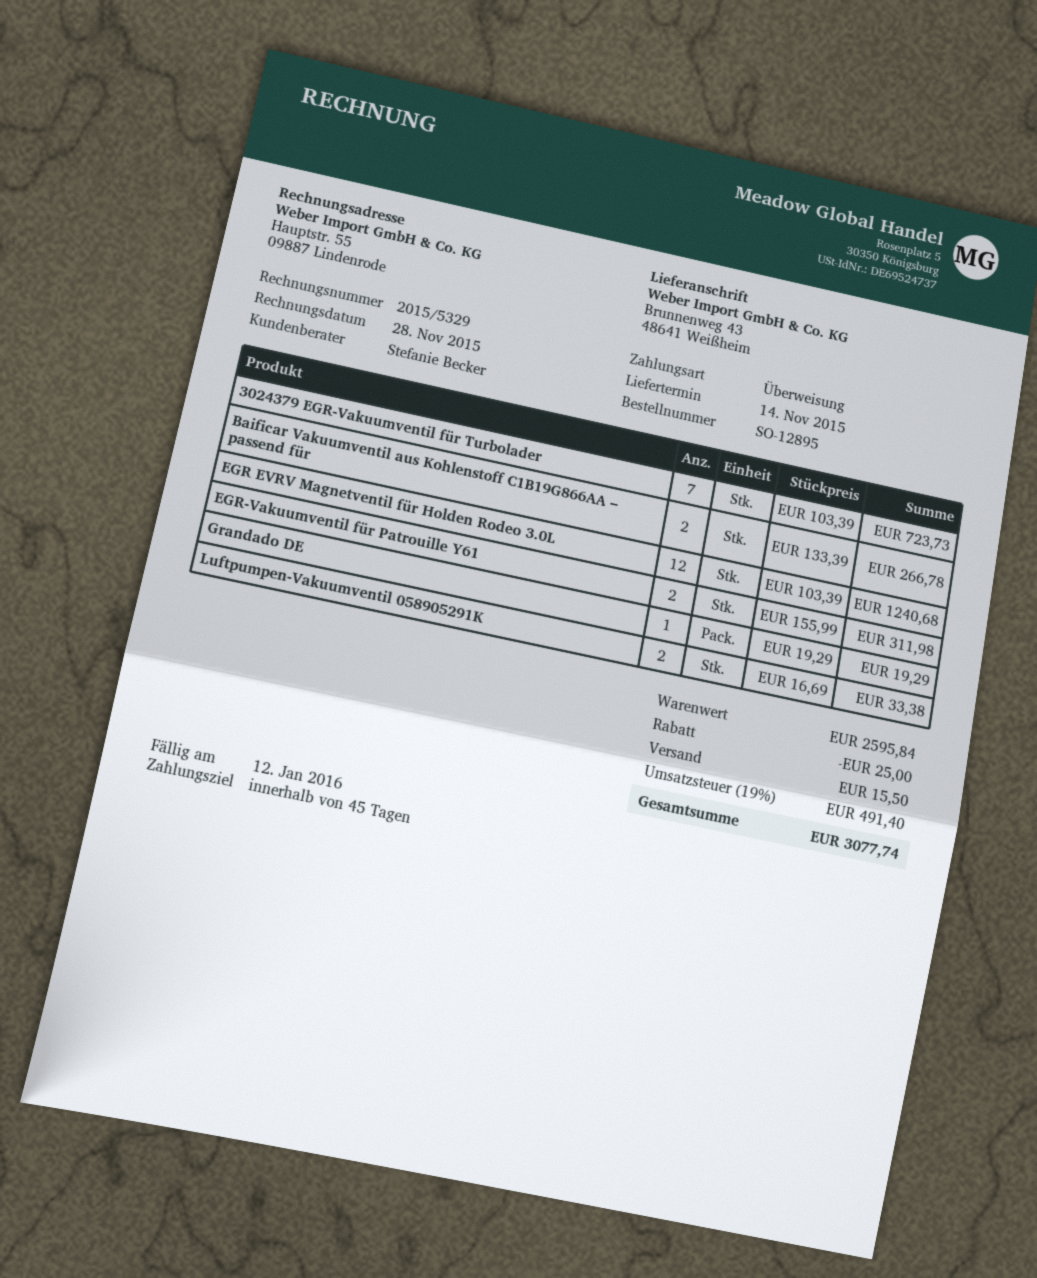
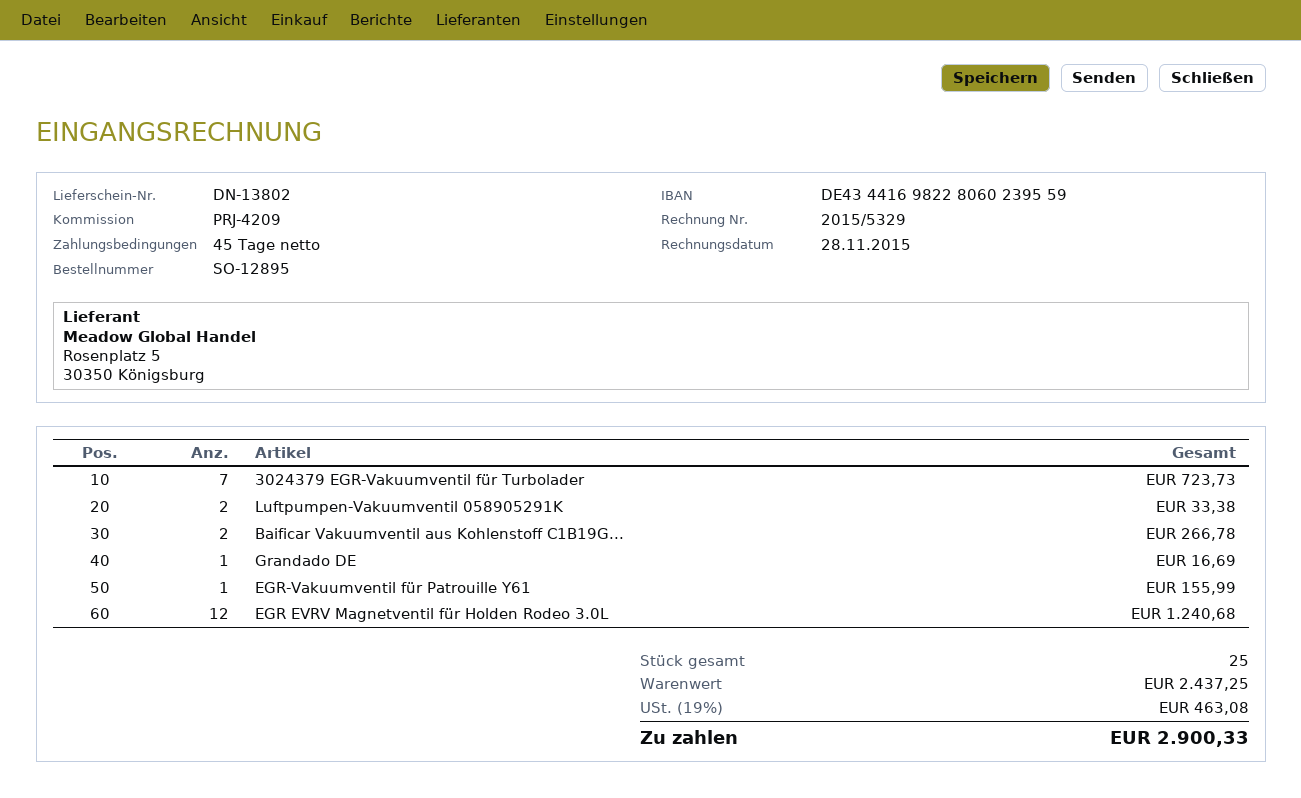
EGR-Vakuumventil für Patrouille Y61: 2 for 311.98 -> 1 for 155.99
Grandado DE: 1 for 19.29 -> 1 for 16.69
subtotal: 2595.84 -> 2437.25
discount: 25.00 -> none
shipping: 15.50 -> none
tax: 19% = 491.40 -> 19% = 463.08
total: 3077.74 -> 2900.33

